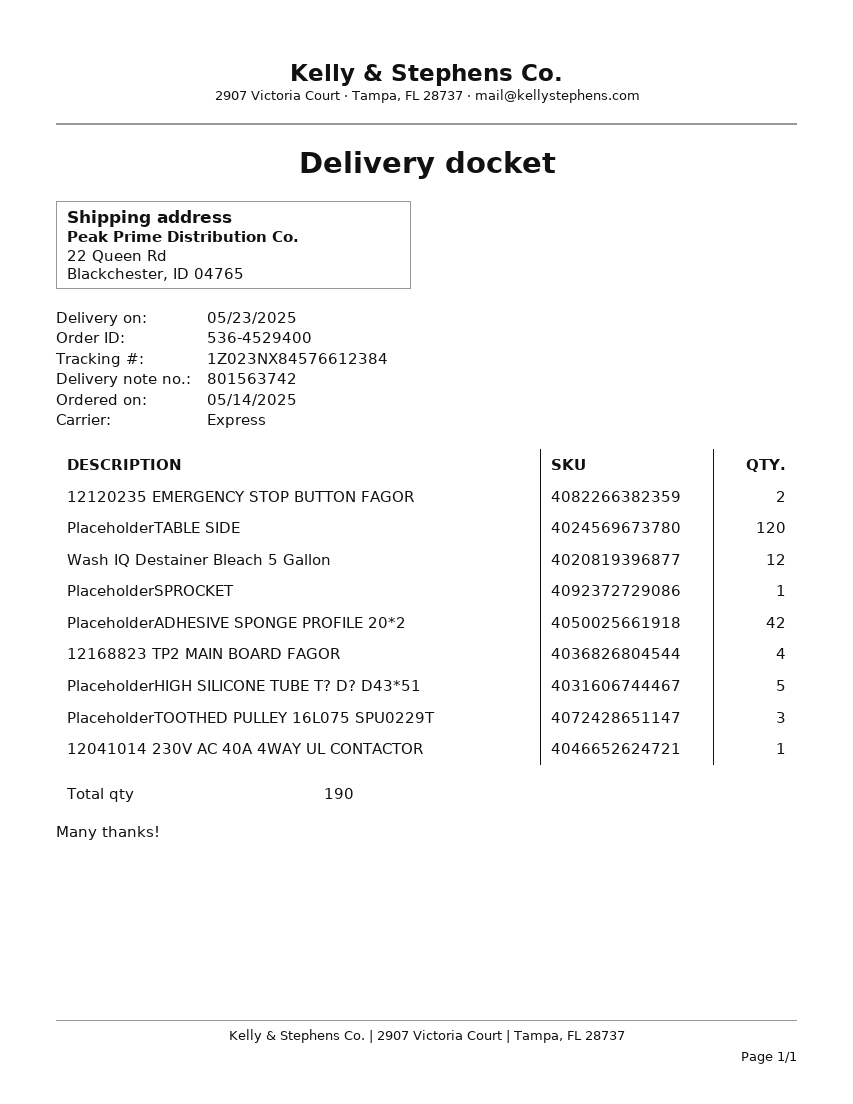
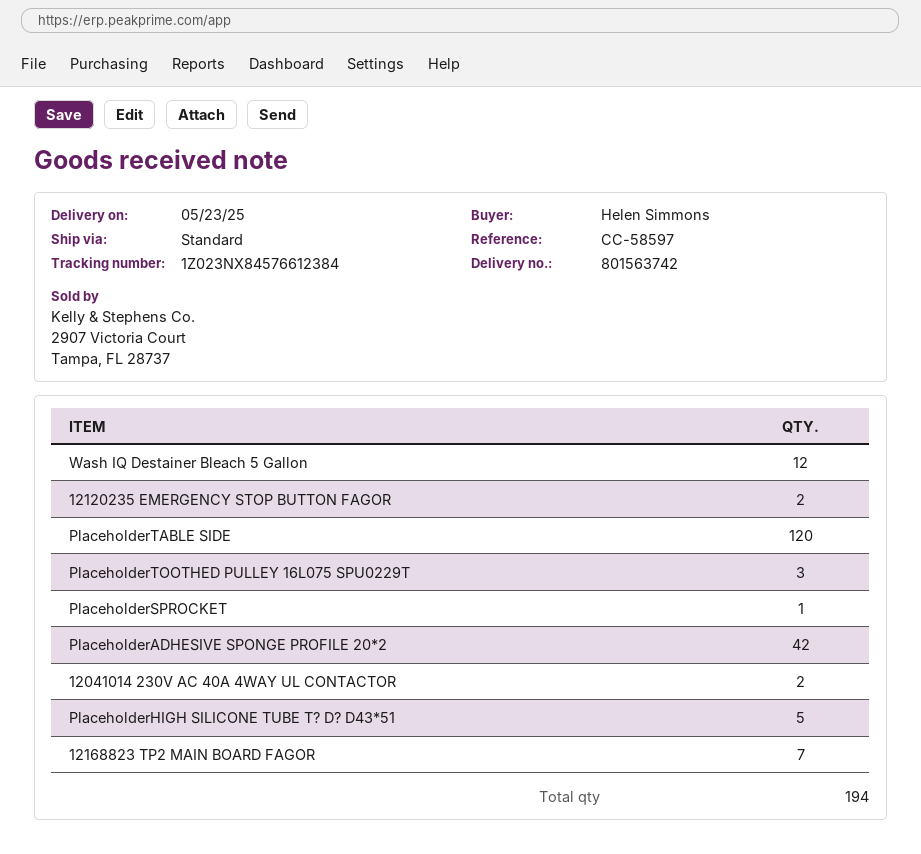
shipping method: express -> standard
12168823 TP2 MAIN BOARD FAGOR: 4 -> 7
12041014 230V AC 40A 4WAY UL CONTACTOR: 1 -> 2
total quantity: 190 -> 194

